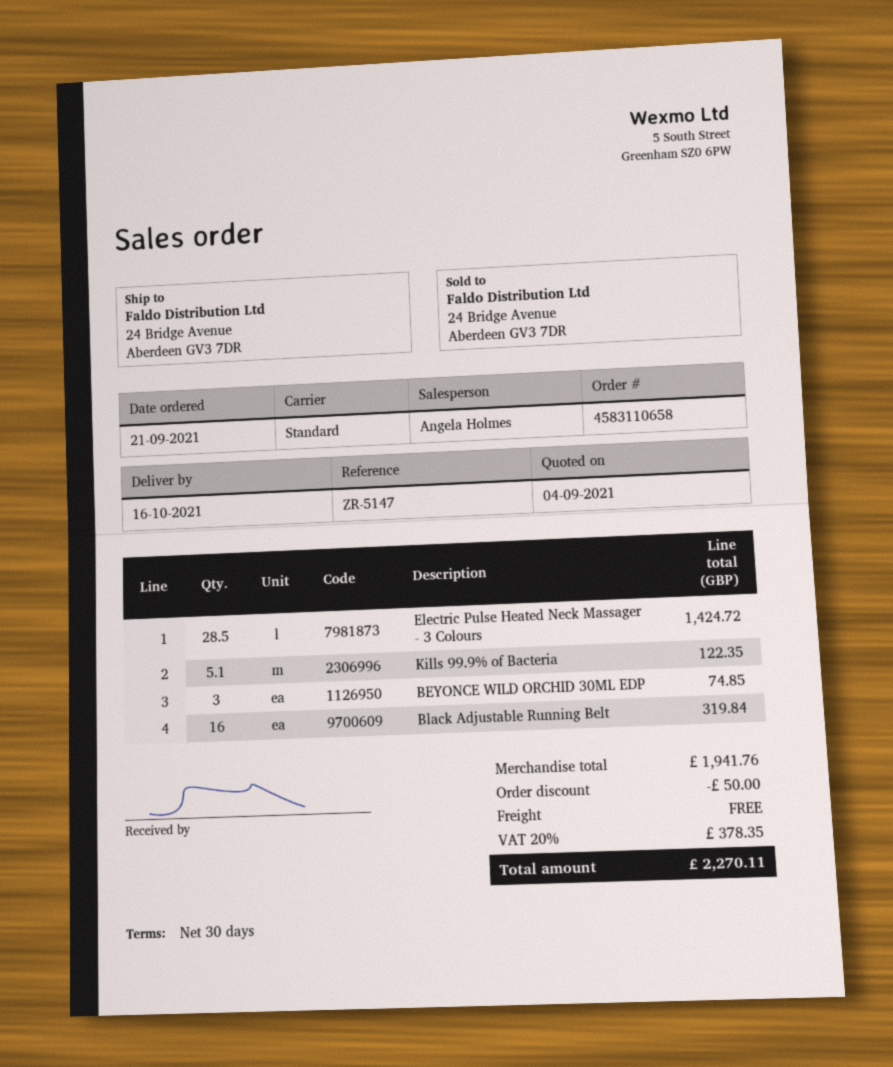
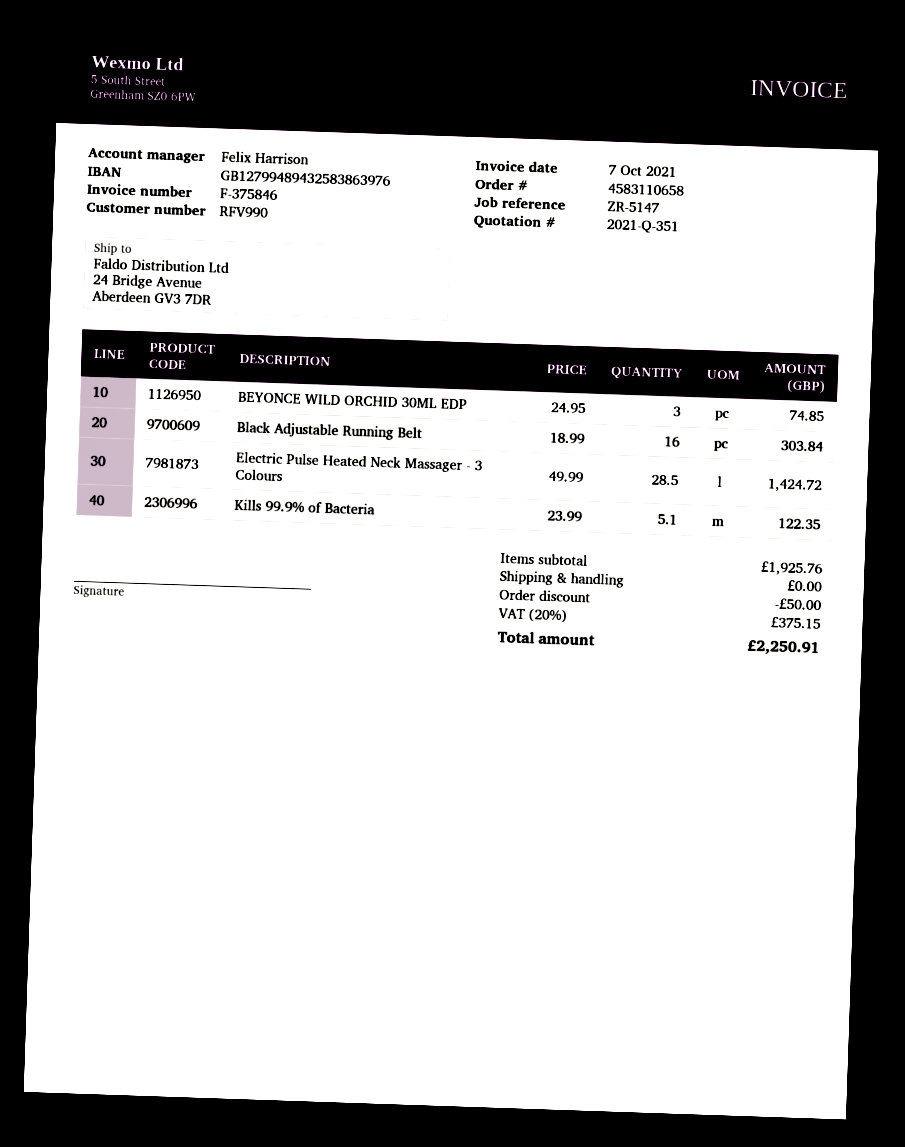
sales rep: Angela Holmes -> Felix Harrison
Black Adjustable Running Belt: 16 for 319.84 -> 16 for 303.84
subtotal: 1941.76 -> 1925.76
tax: 20% = 378.35 -> 20% = 375.15
total: 2270.11 -> 2250.91

